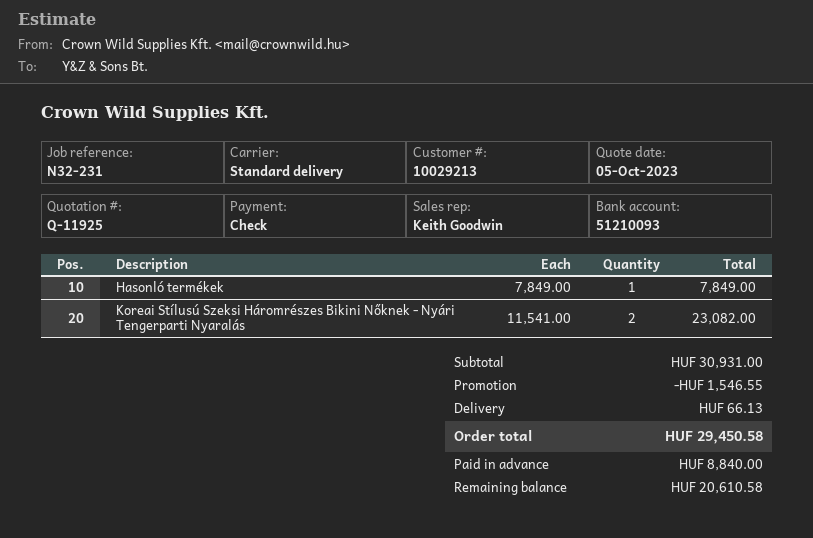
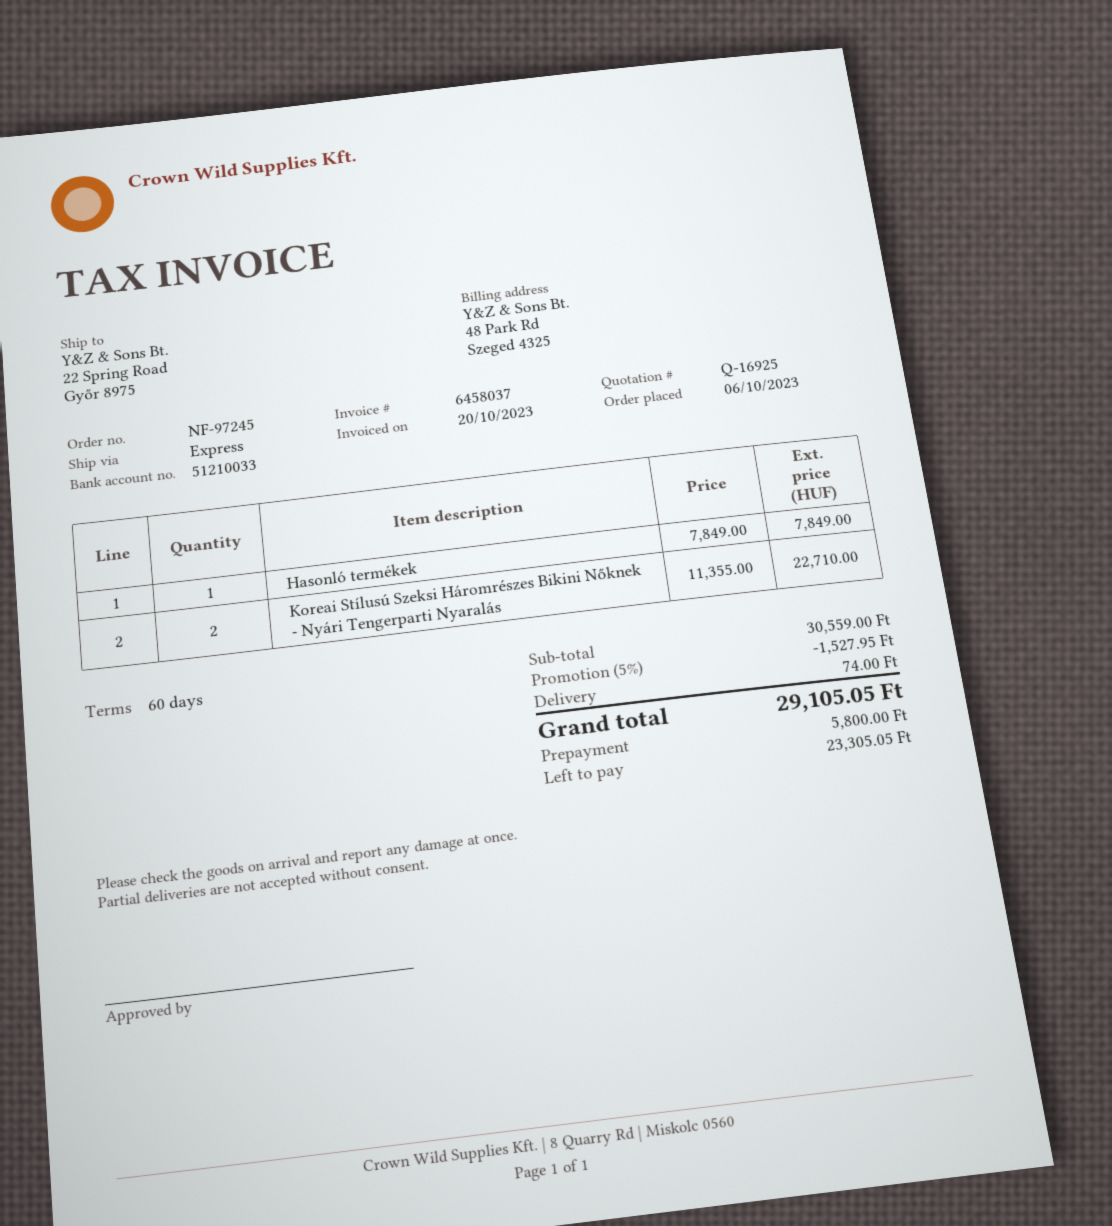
quote number: Q-11925 -> Q-16925
bank account: 51210093 -> 51210033
shipping method: standard -> express
Koreai Stílusú Szeksi Háromrészes Bikini Nőknek - Nyári Tengerparti Nyaralás: 2 x 11541.00 = 23082.00 -> 2 x 11355.00 = 22710.00
subtotal: 30931.00 -> 30559.00
discount: 1546.55 -> 1527.95
shipping: 66.13 -> 74.00
total: 29450.58 -> 29105.05
deposit: 8840.00 -> 5800.00
balance: 20610.58 -> 23305.05

